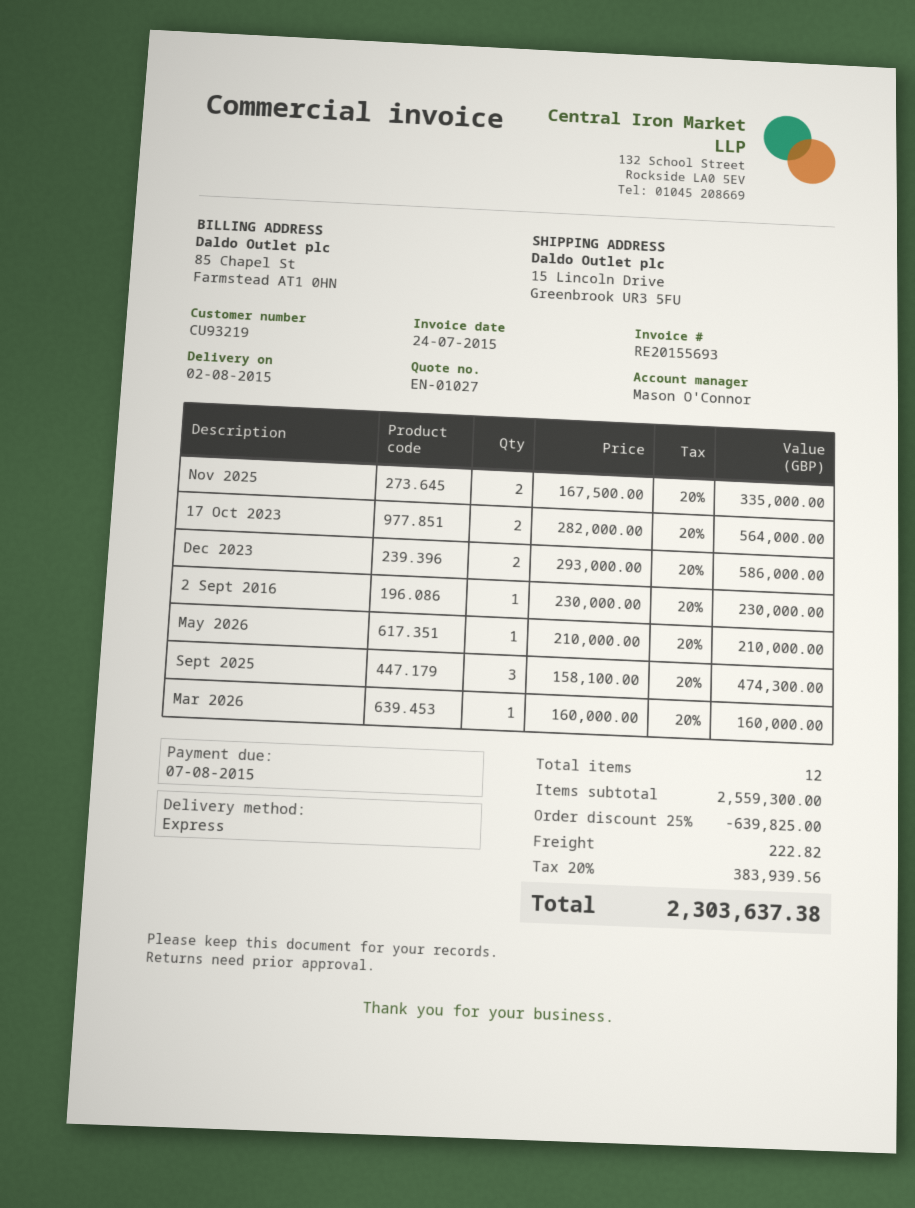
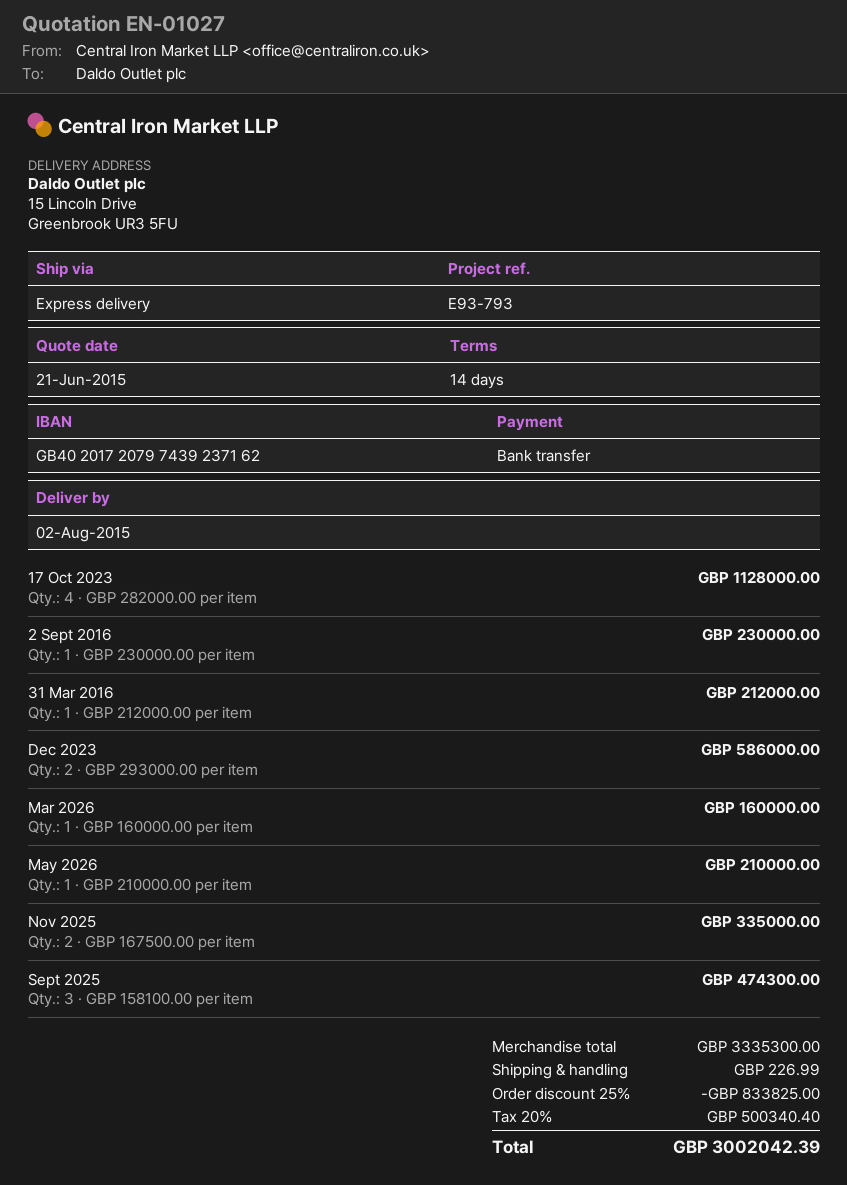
17 Oct 2023: 2 x 282000.00 = 564000.00 -> 4 x 282000.00 = 1128000.00
31 Mar 2016: none -> 1 x 212000.00 = 212000.00
subtotal: 2559300.00 -> 3335300.00
discount: 25% = 639825.00 -> 25% = 833825.00
shipping: 222.82 -> 226.99
tax: 20% = 383939.56 -> 20% = 500340.40
total: 2303637.38 -> 3002042.39

